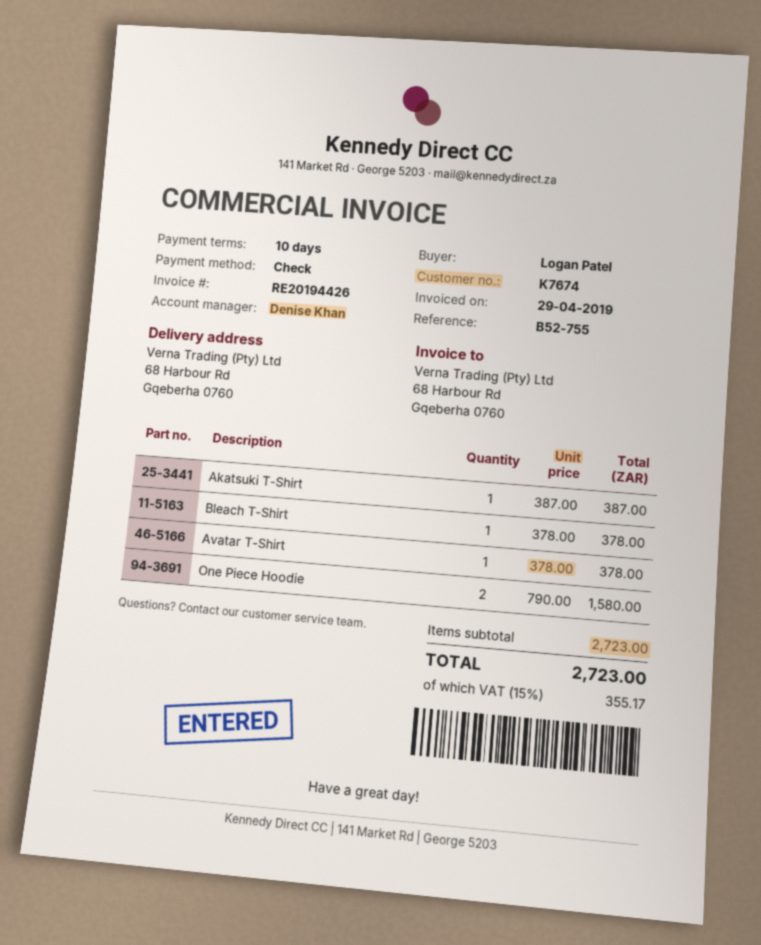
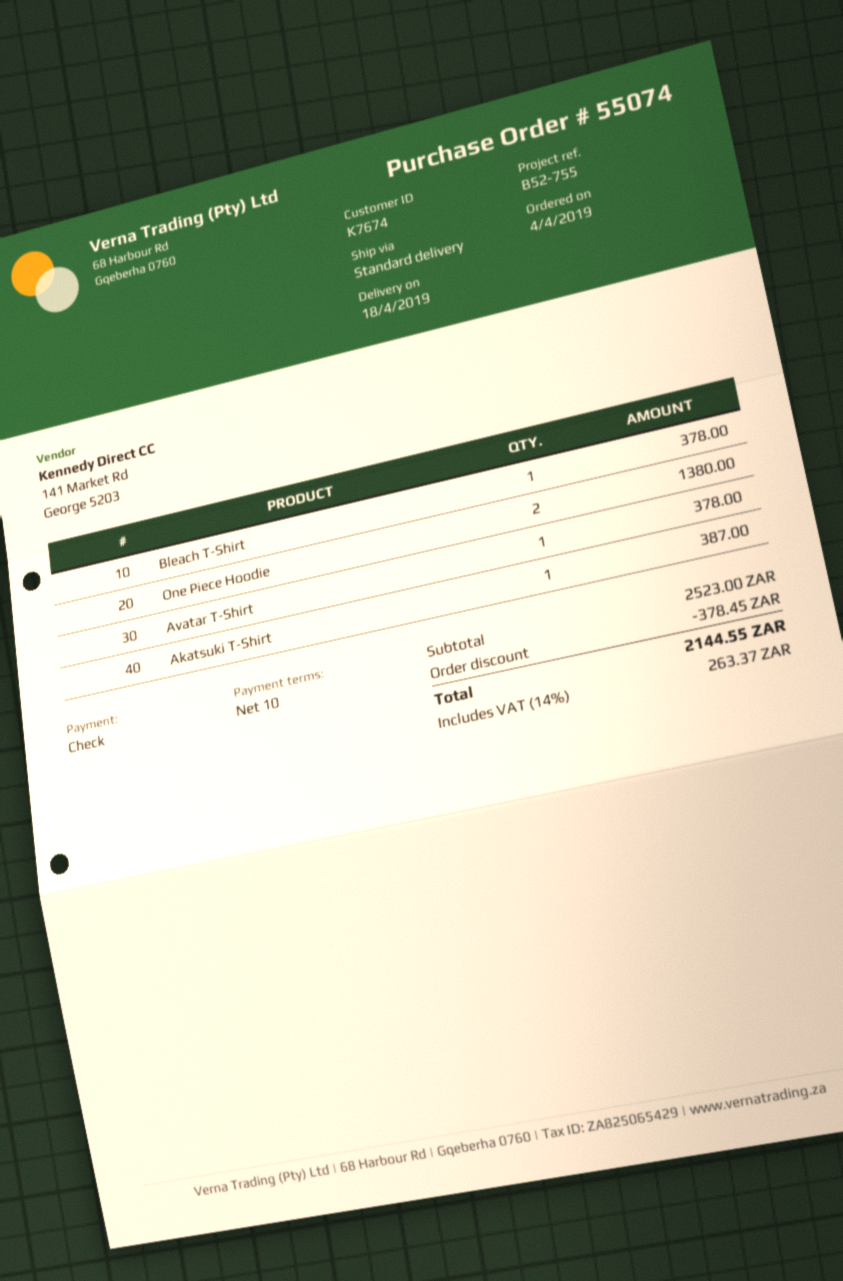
One Piece Hoodie: 2 for 1580.00 -> 2 for 1380.00
subtotal: 2723.00 -> 2523.00
discount: none -> 378.45
tax: 15% = 355.17 -> 14% = 263.37
total: 2723.00 -> 2144.55

